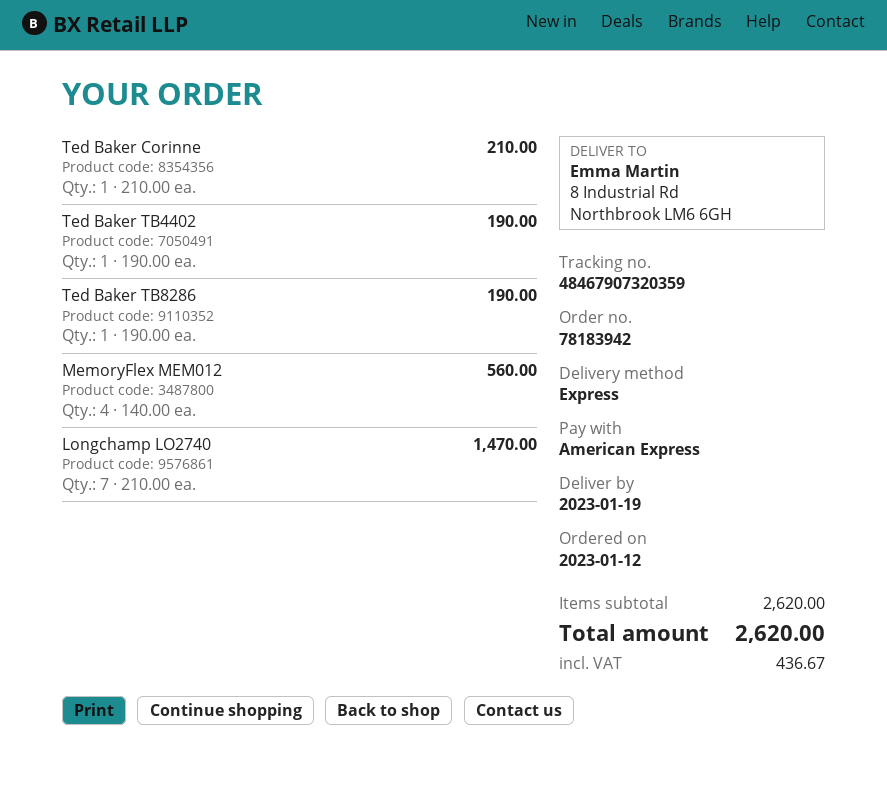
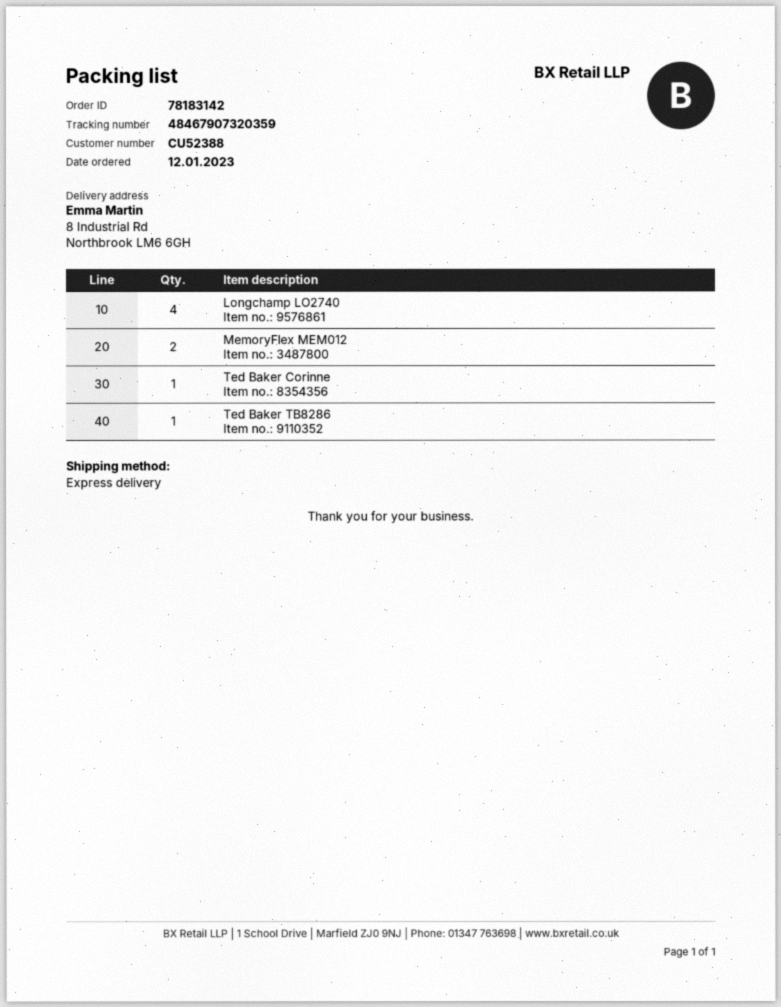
order number: 78183942 -> 78183142
Ted Baker TB4402: 1 -> none
MemoryFlex MEM012: 4 -> 2
Longchamp LO2740: 7 -> 4

